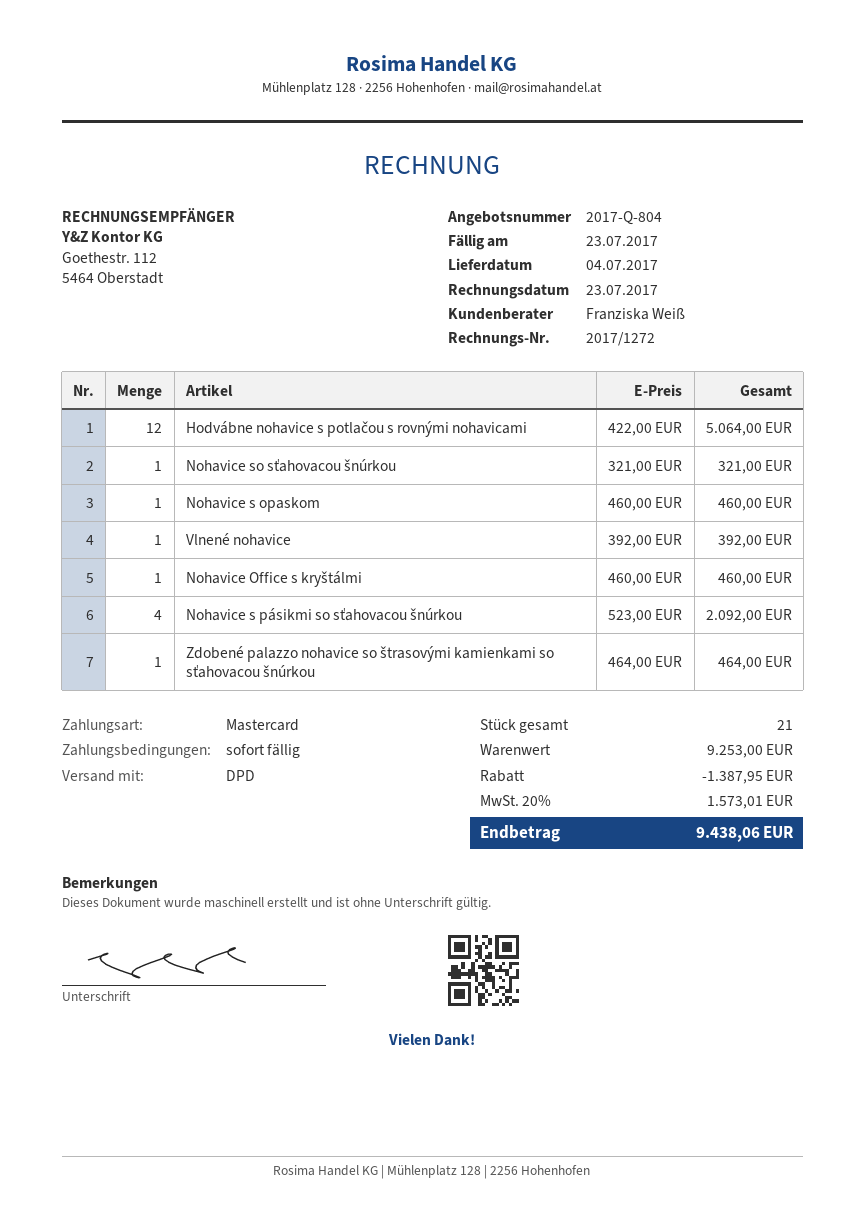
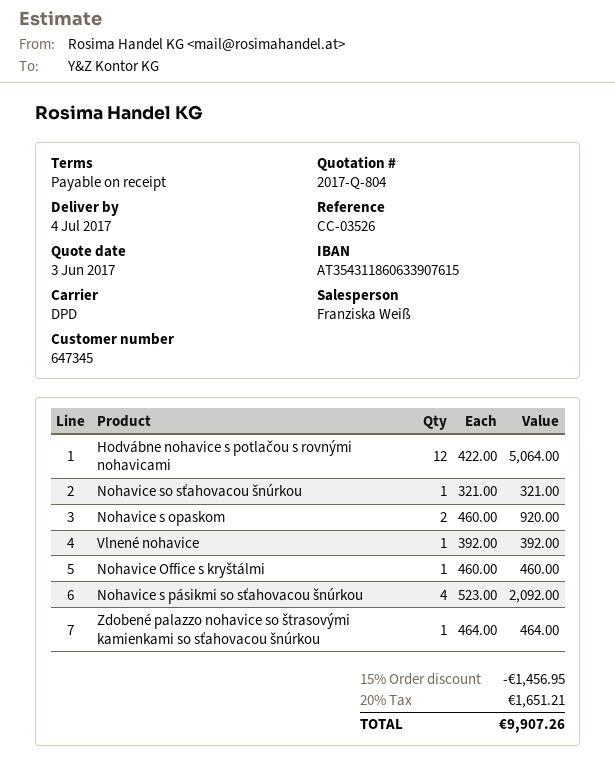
Nohavice s opaskom: 1 x 460.00 = 460.00 -> 2 x 460.00 = 920.00
discount: 1387.95 -> 1456.95
tax: 20% = 1573.01 -> 20% = 1651.21
total: 9438.06 -> 9907.26

